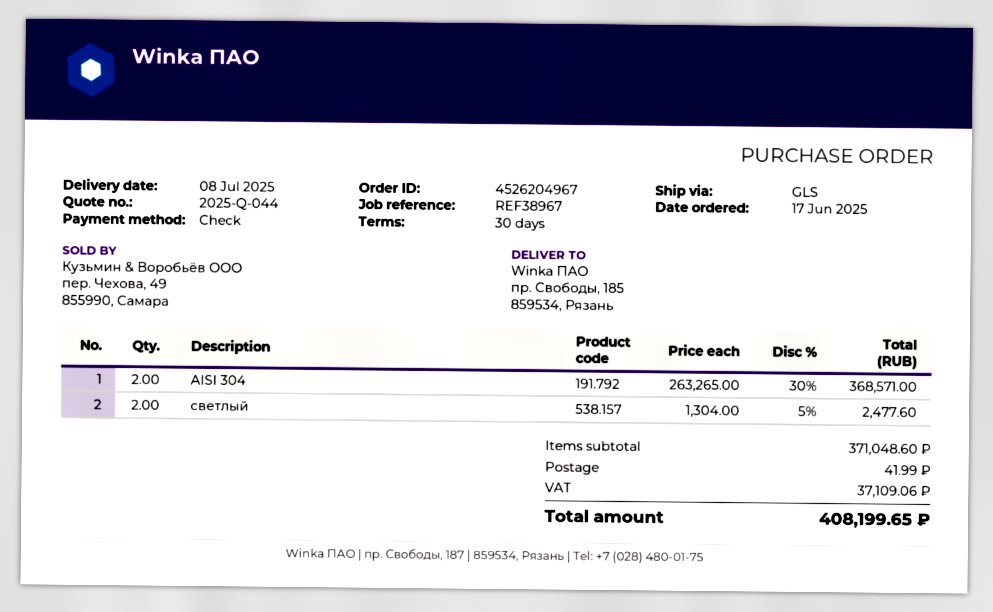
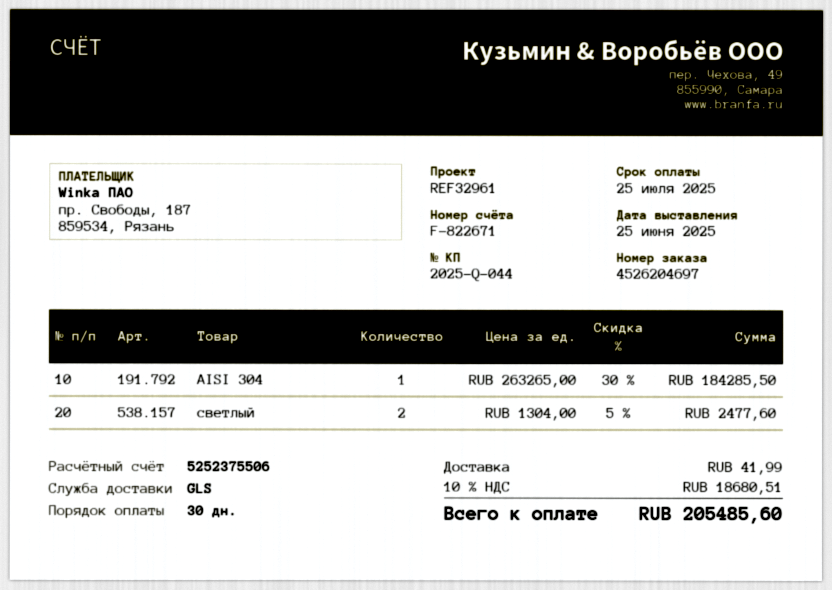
order number: 4526204967 -> 4526204697
reference: REF38967 -> REF32961
AISI 304: 2 x 263265.00 - 30% = 368571.00 -> 1 x 263265.00 - 30% = 184285.50
tax: 37109.06 -> 18680.51
total: 408199.65 -> 205485.60

